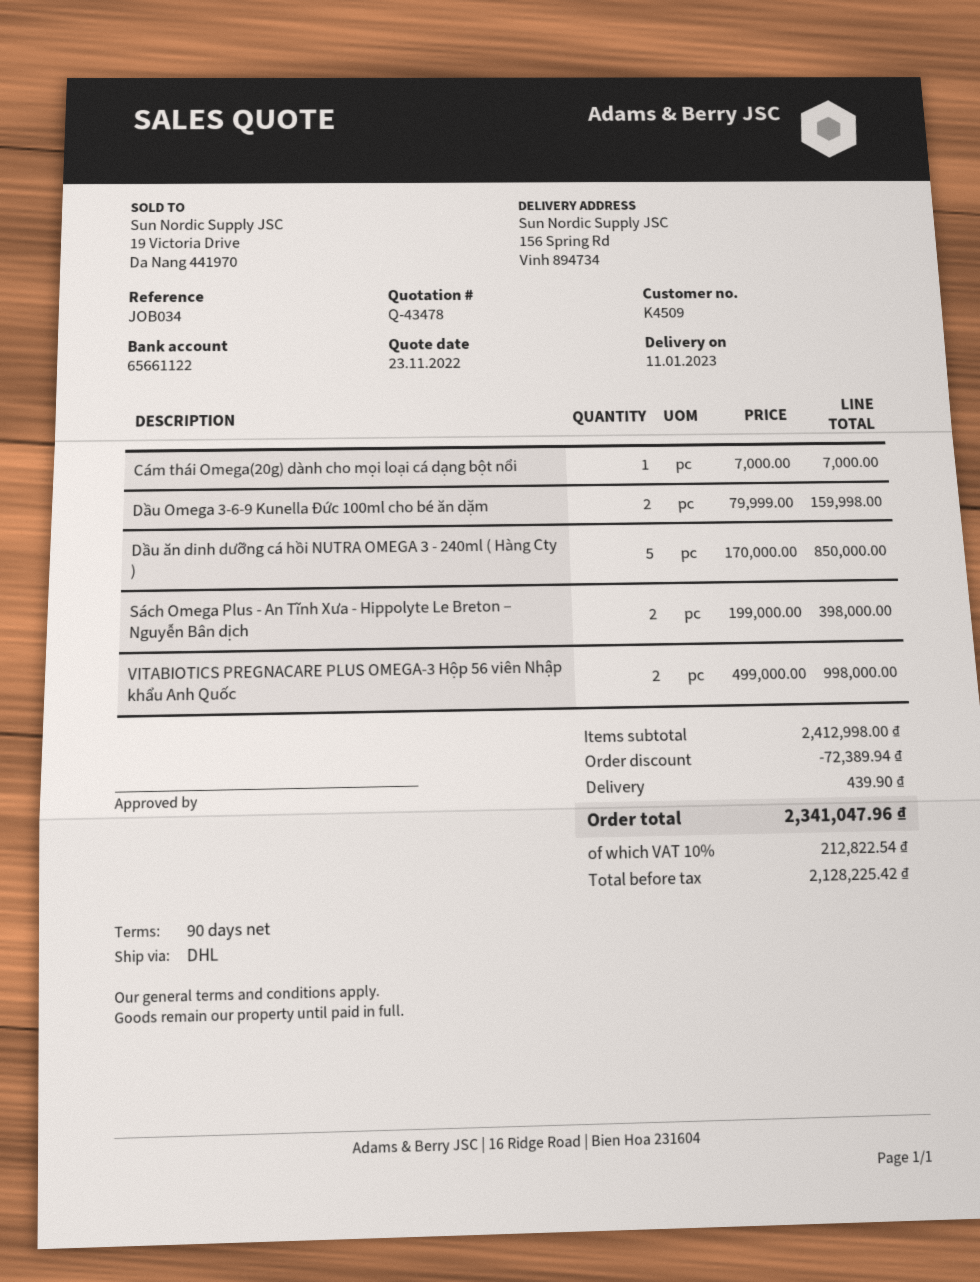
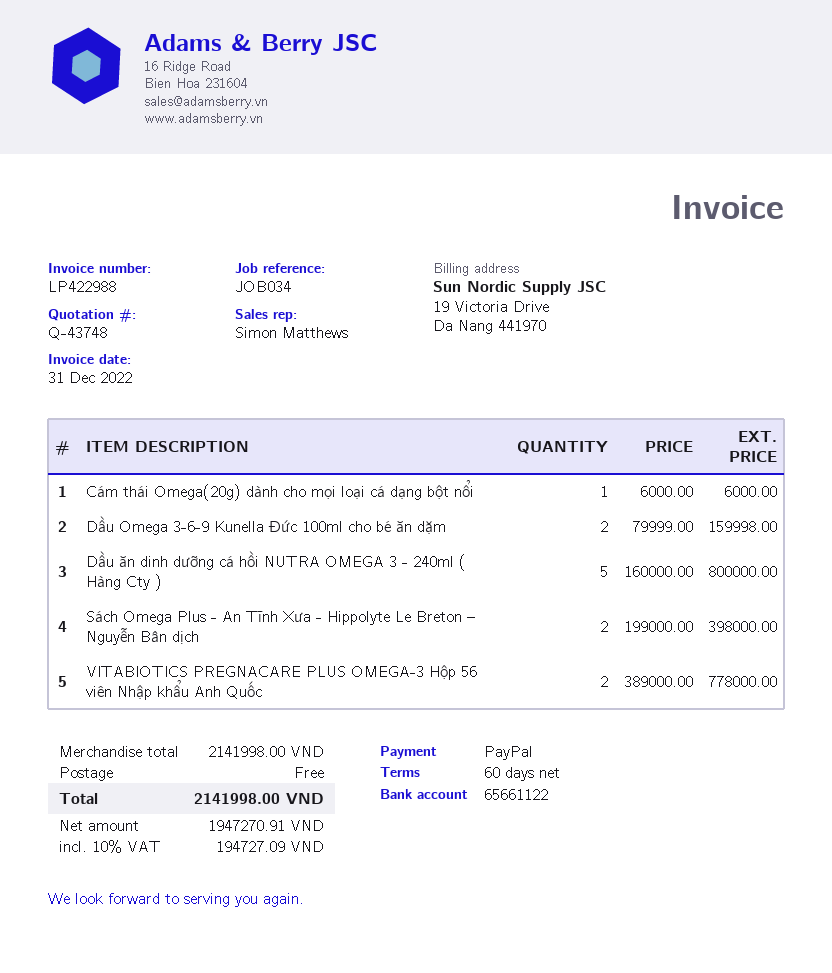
quote number: Q-43478 -> Q-43748
payment terms: 90 days -> 60 days
Cám thái Omega(20g) dành cho mọi loại cá dạng bột nổi: 1 x 7000.00 = 7000.00 -> 1 x 6000.00 = 6000.00
Dầu ăn dinh dưỡng cá hồi NUTRA OMEGA 3 - 240ml ( Hàng Cty ): 5 x 170000.00 = 850000.00 -> 5 x 160000.00 = 800000.00
VITABIOTICS PREGNACARE PLUS OMEGA-3 Hộp 56 viên Nhập khẩu Anh Quốc: 2 x 499000.00 = 998000.00 -> 2 x 389000.00 = 778000.00
subtotal: 2412998.00 -> 2141998.00
discount: 72389.94 -> none
shipping: 439.90 -> 0.00
net: 2128225.42 -> 1947270.91
tax: 10% = 212822.54 -> 10% = 194727.09
total: 2341047.96 -> 2141998.00

